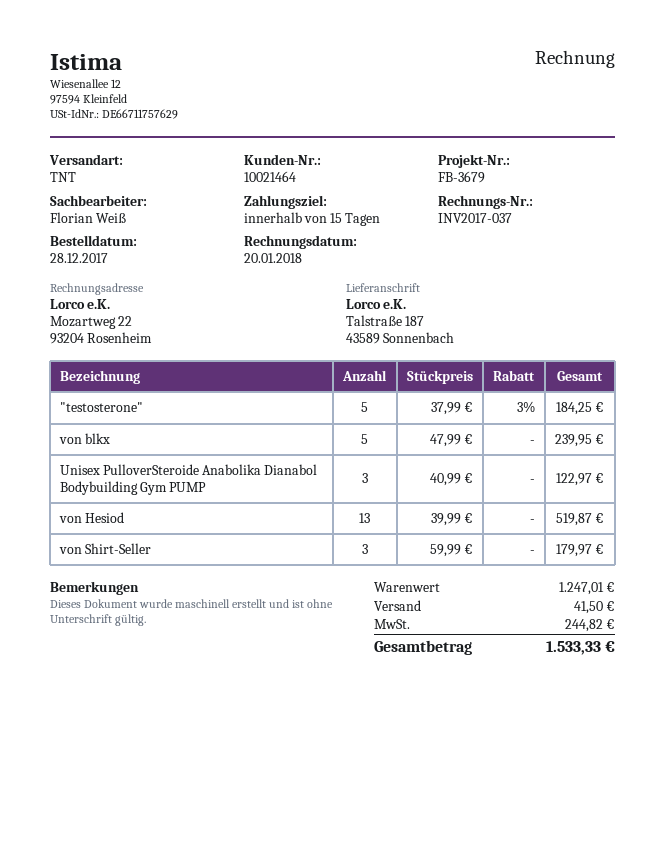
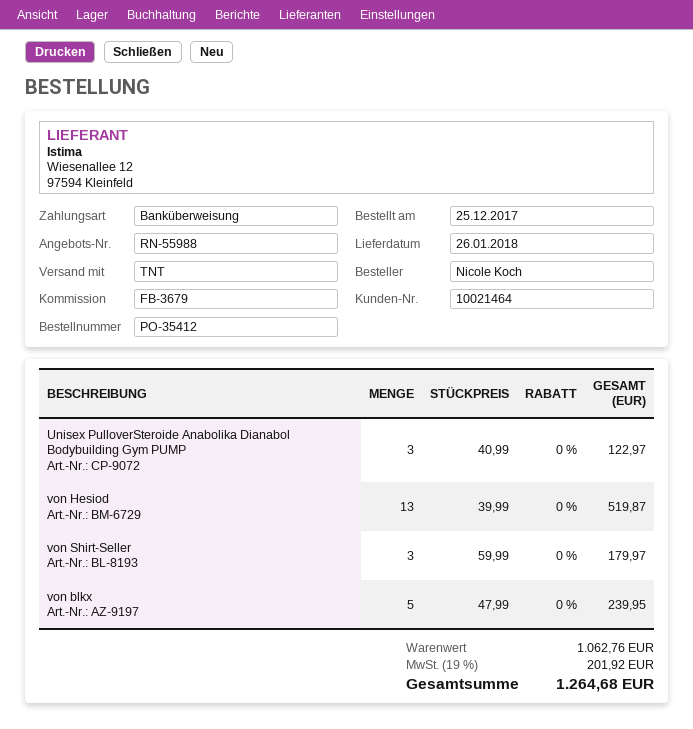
order date: 2017-12-28 -> 2017-12-25
"testosterone": 5 x 37.99 - 3% = 184.25 -> none
subtotal: 1247.01 -> 1062.76
shipping: 41.50 -> none
tax: 244.82 -> 201.92
total: 1533.33 -> 1264.68

